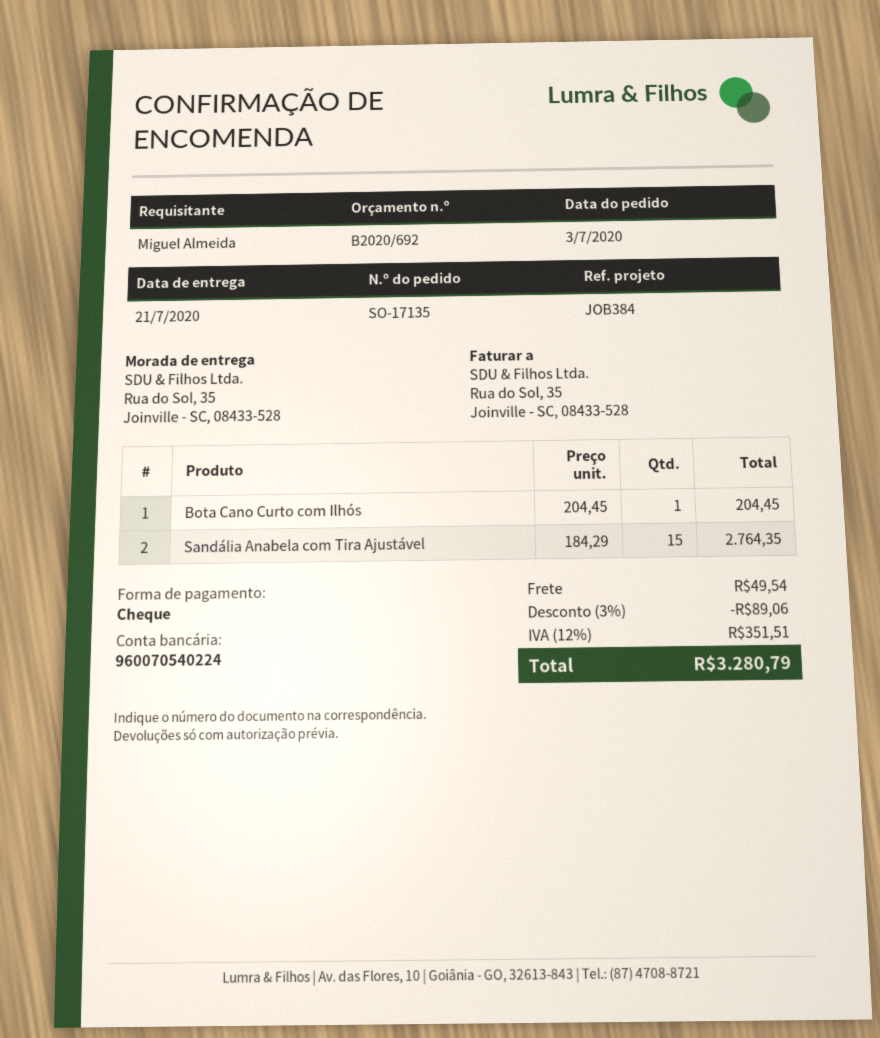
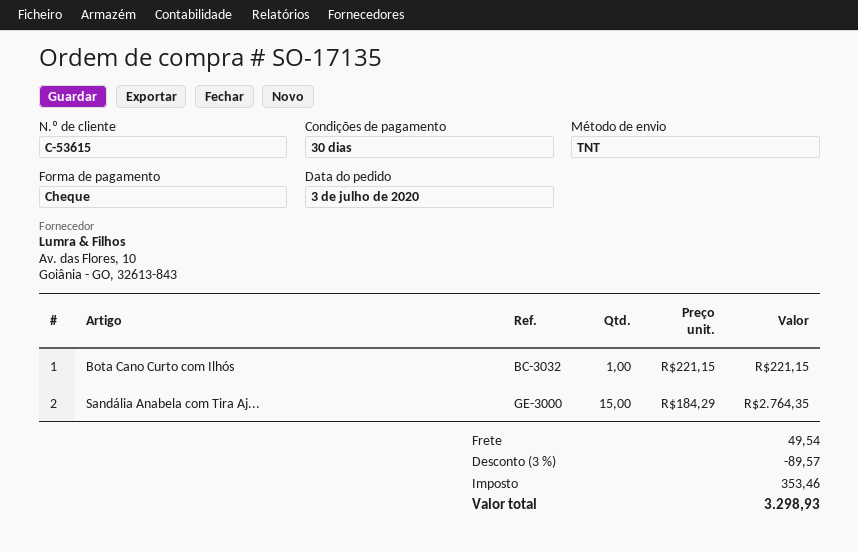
Bota Cano Curto com Ilhós: 1 x 204.45 = 204.45 -> 1 x 221.15 = 221.15
discount: 3% = 89.06 -> 3% = 89.57
tax: 351.51 -> 353.46
total: 3280.79 -> 3298.93

